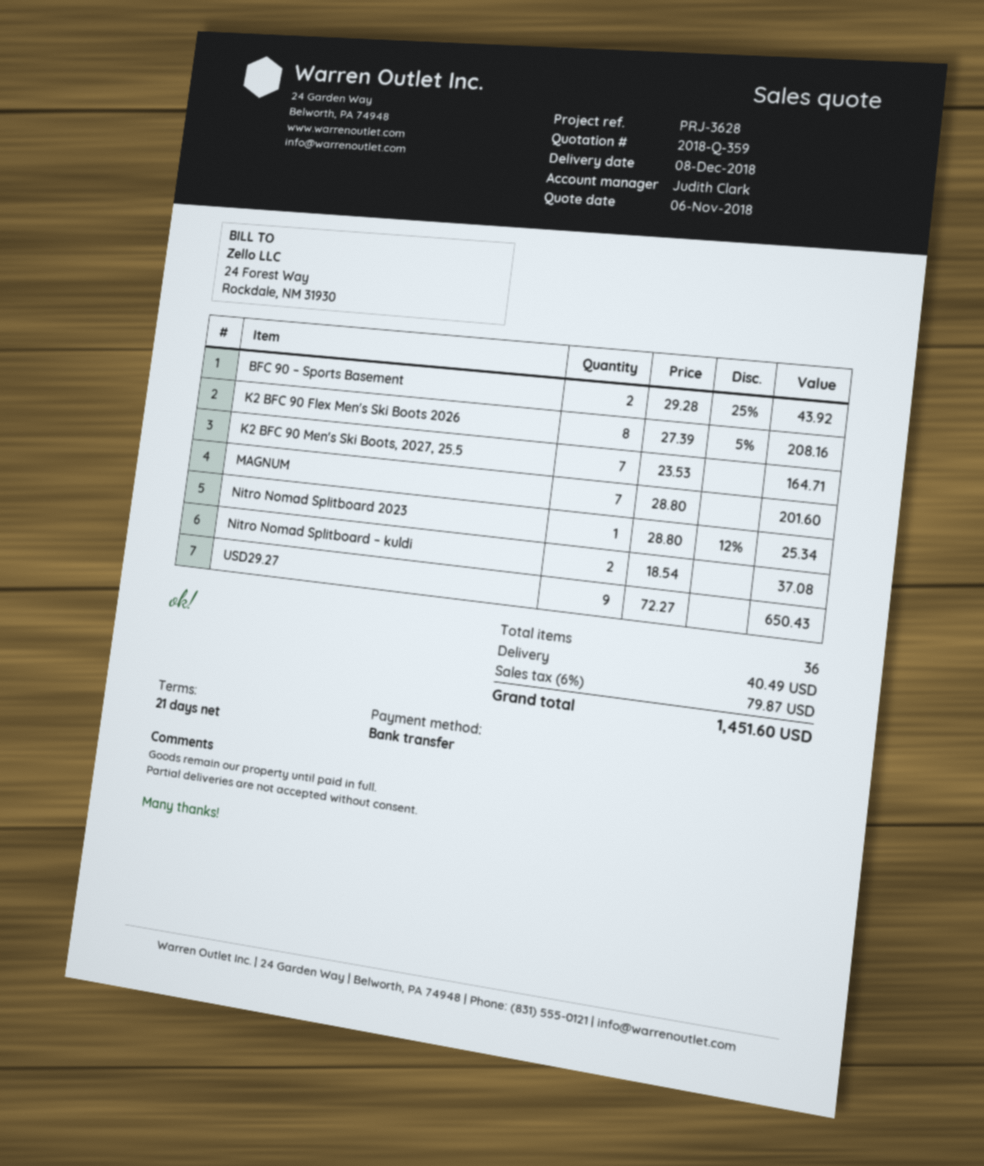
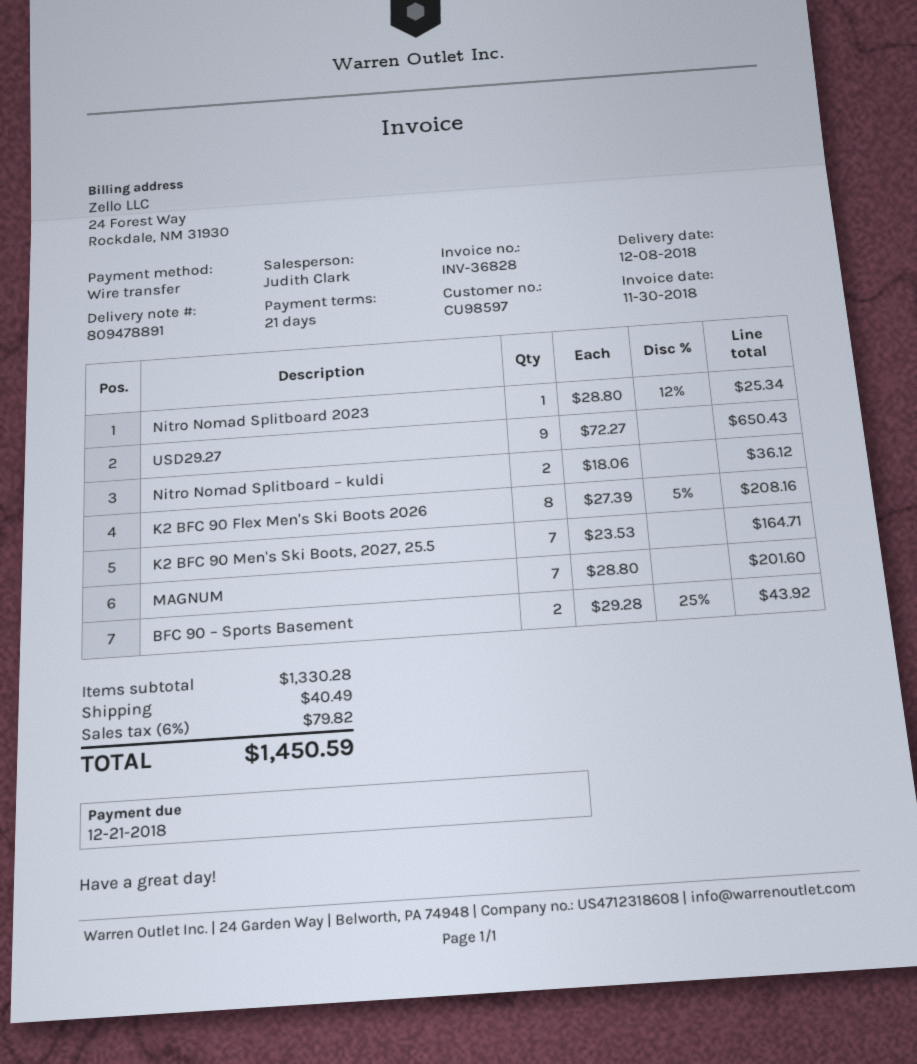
Nitro Nomad Splitboard – kuldi: 2 x 18.54 = 37.08 -> 2 x 18.06 = 36.12
tax: 6% = 79.87 -> 6% = 79.82
total: 1451.60 -> 1450.59

